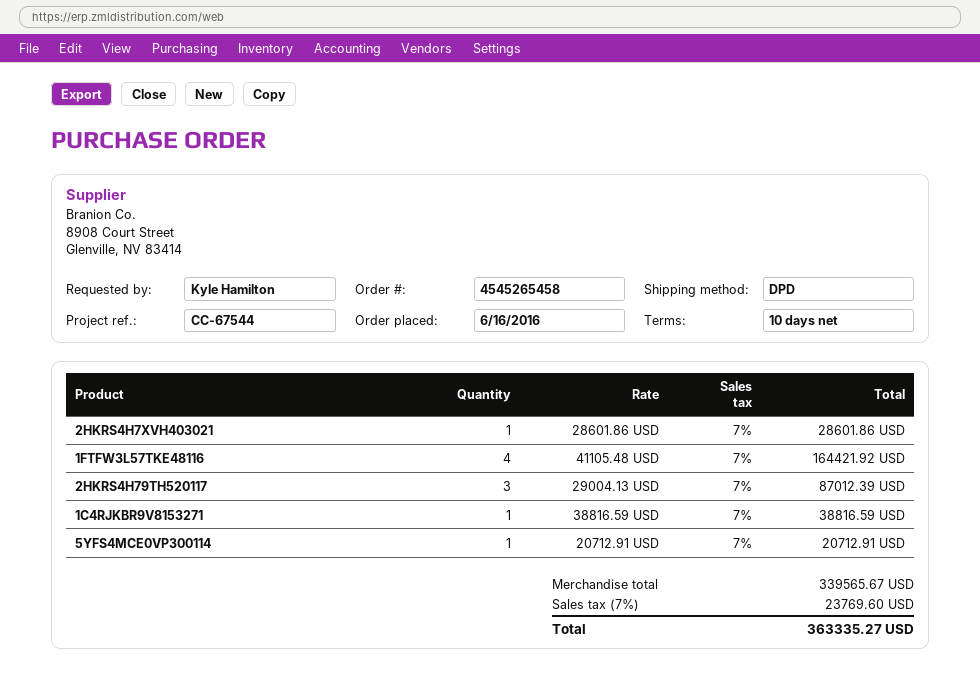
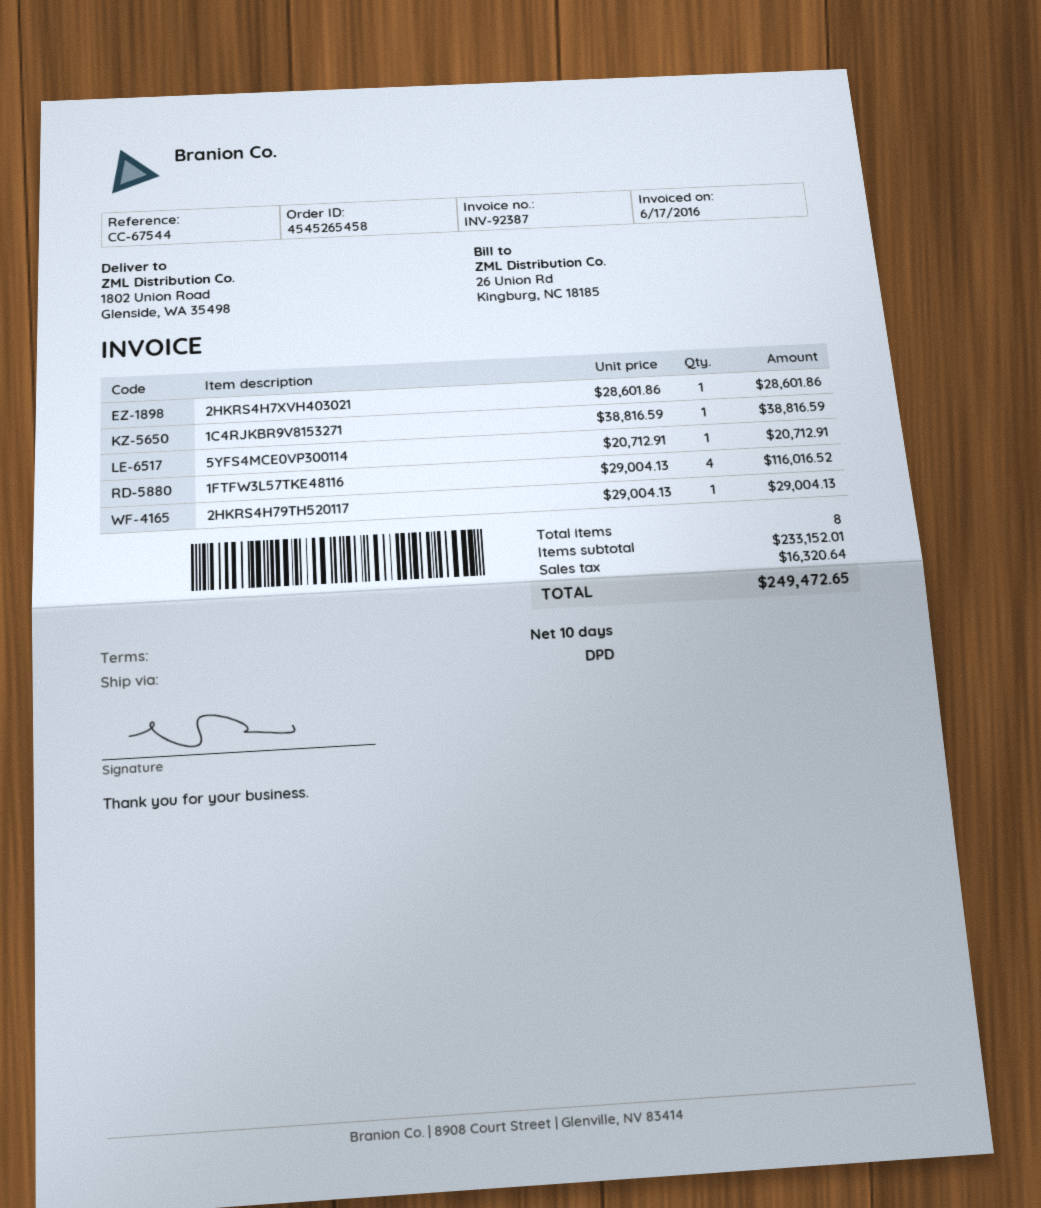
1FTFW3L57TKE48116: 4 x 41105.48 = 164421.92 -> 4 x 29004.13 = 116016.52
2HKRS4H79TH520117: 3 x 29004.13 = 87012.39 -> 1 x 29004.13 = 29004.13
subtotal: 339565.67 -> 233152.01
tax: 23769.60 -> 16320.64
total: 363335.27 -> 249472.65

